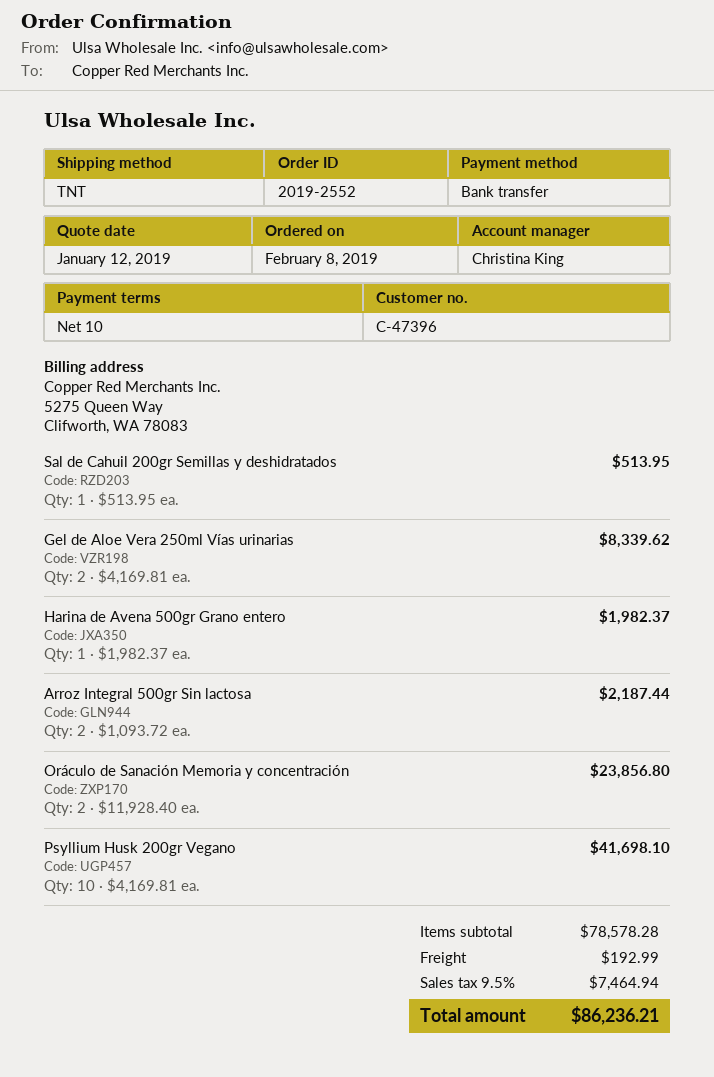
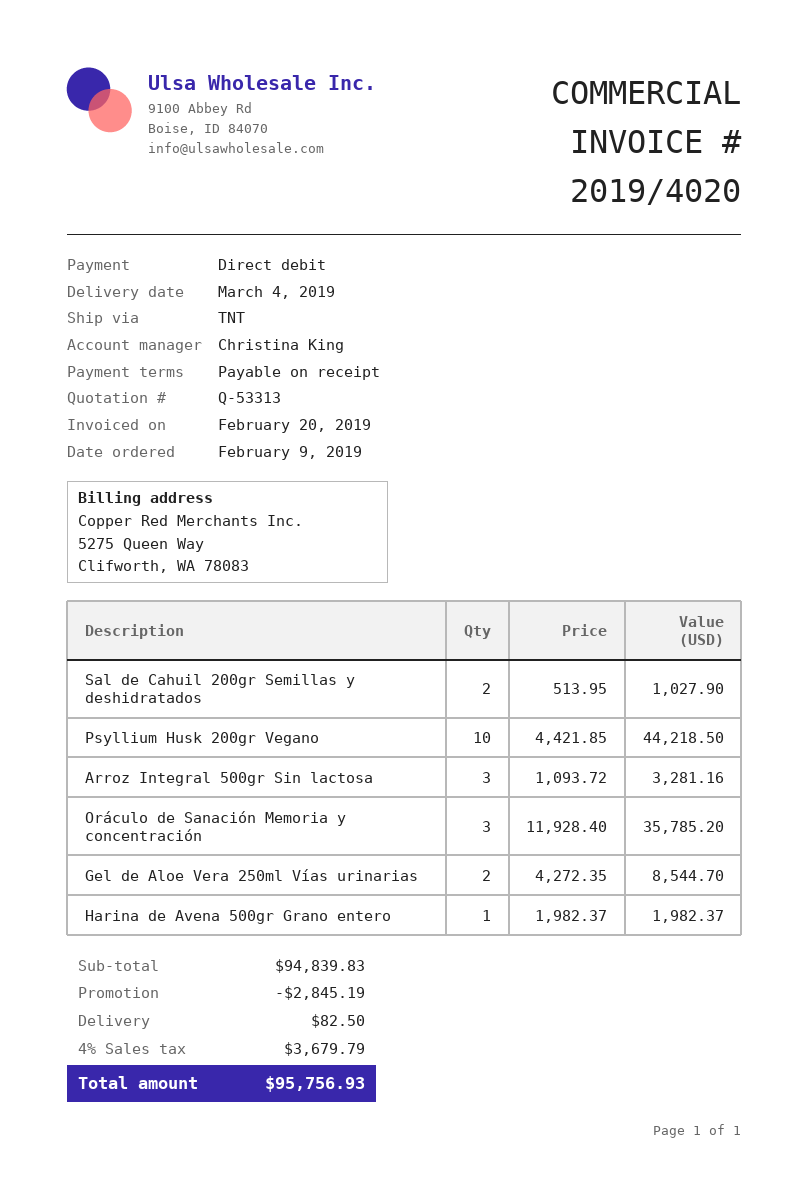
order date: 2019-02-08 -> 2019-02-09
payment terms: 10 days -> on receipt
payment method: bank transfer -> direct debit
Sal de Cahuil 200gr Semillas y deshidratados: 1 x 513.95 = 513.95 -> 2 x 513.95 = 1027.90
Gel de Aloe Vera 250ml Vías urinarias: 2 x 4169.81 = 8339.62 -> 2 x 4272.35 = 8544.70
Arroz Integral 500gr Sin lactosa: 2 x 1093.72 = 2187.44 -> 3 x 1093.72 = 3281.16
Oráculo de Sanación Memoria y concentración: 2 x 11928.40 = 23856.80 -> 3 x 11928.40 = 35785.20
Psyllium Husk 200gr Vegano: 10 x 4169.81 = 41698.10 -> 10 x 4421.85 = 44218.50
subtotal: 78578.28 -> 94839.83
discount: none -> 2845.19
shipping: 192.99 -> 82.50
tax: 9.5% = 7464.94 -> 4% = 3679.79
total: 86236.21 -> 95756.93

